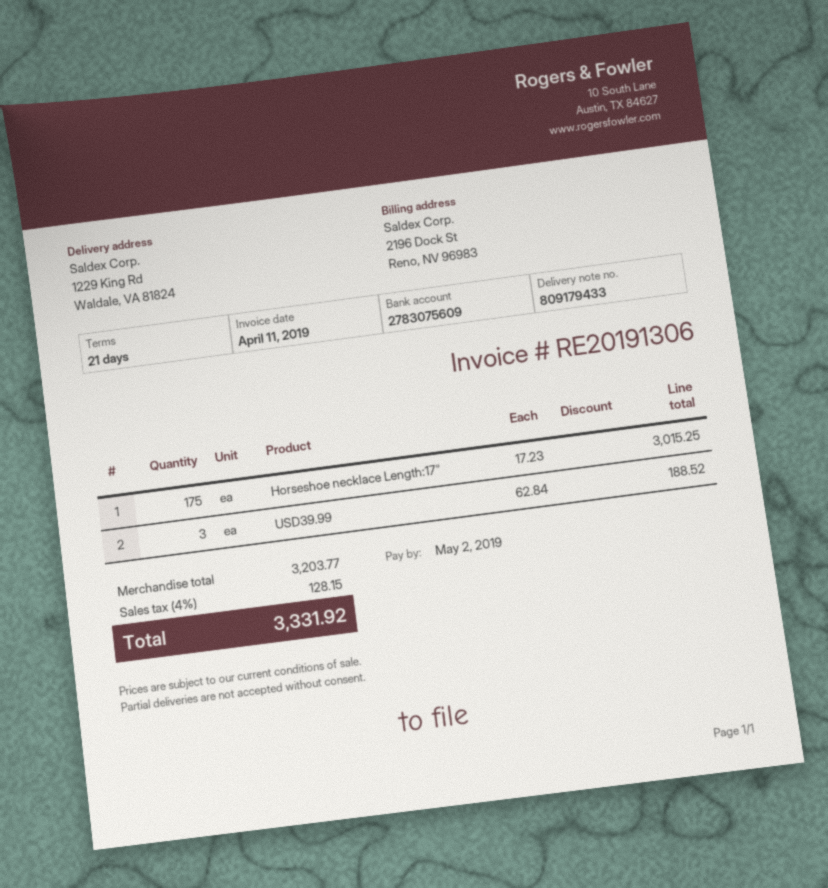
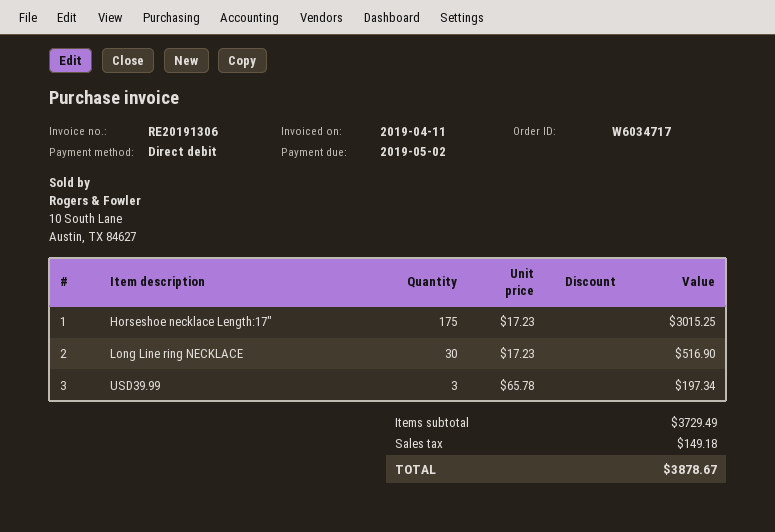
USD39.99: 3 x 62.84 = 188.52 -> 3 x 65.78 = 197.34
Long Line ring NECKLACE: none -> 30 x 17.23 = 516.90
subtotal: 3203.77 -> 3729.49
tax: 128.15 -> 149.18
total: 3331.92 -> 3878.67

